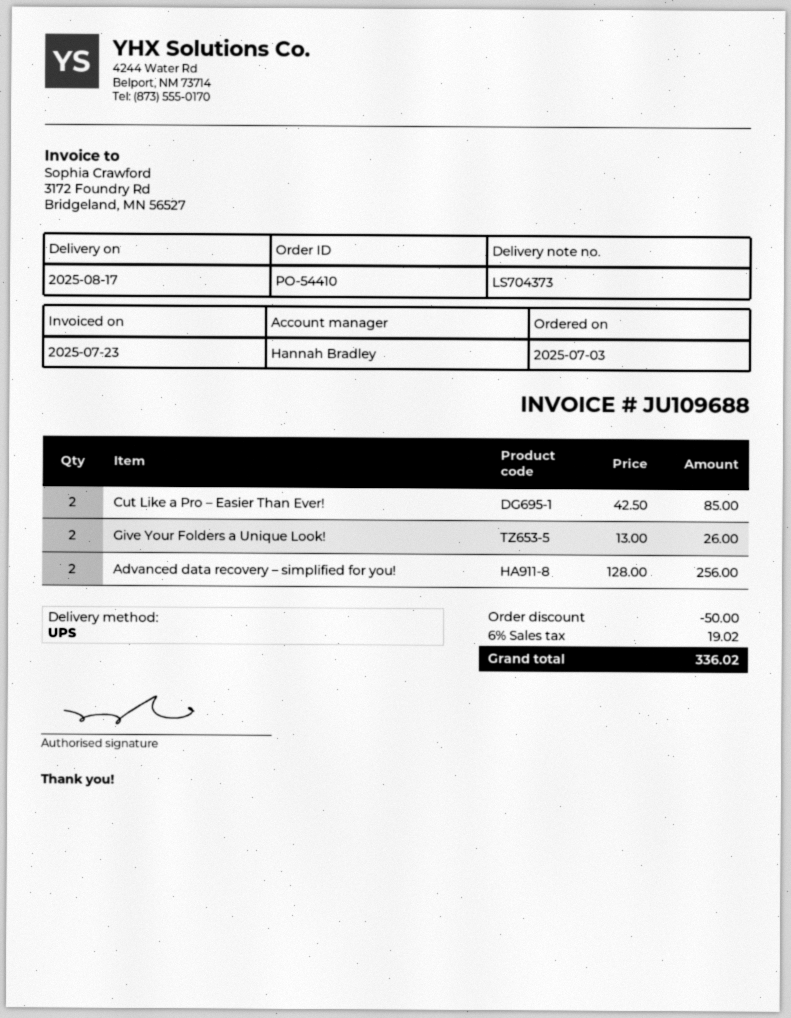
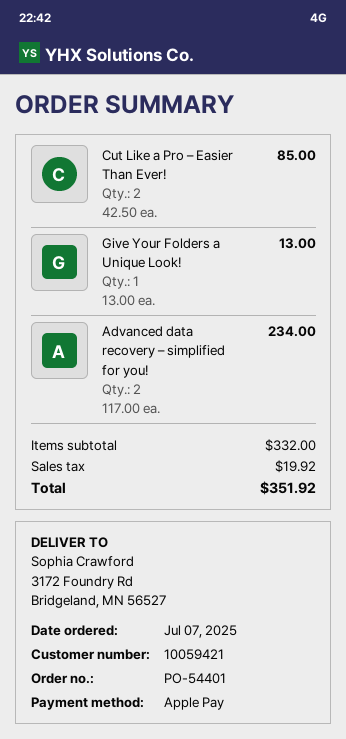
order number: PO-54410 -> PO-54401
order date: 2025-07-03 -> 2025-07-07
Give Your Folders a Unique Look!: 2 x 13.00 = 26.00 -> 1 x 13.00 = 13.00
Advanced data recovery – simplified for you!: 2 x 128.00 = 256.00 -> 2 x 117.00 = 234.00
discount: 50.00 -> none
tax: 19.02 -> 19.92
total: 336.02 -> 351.92

